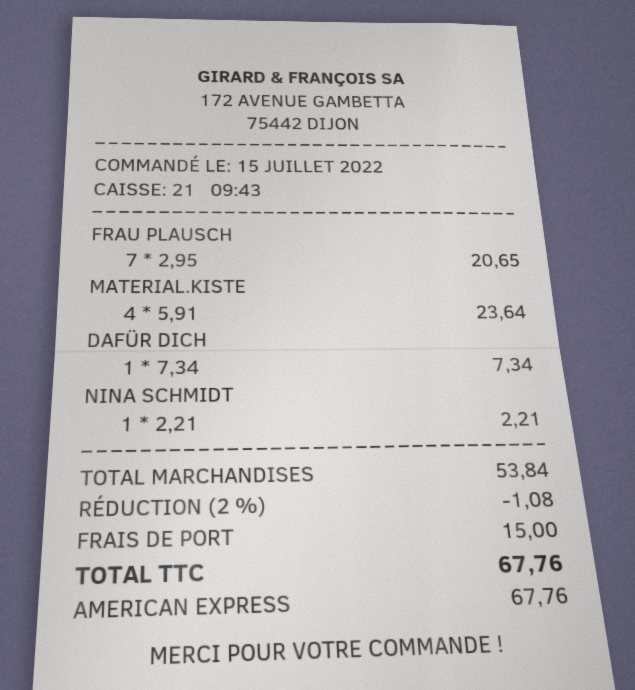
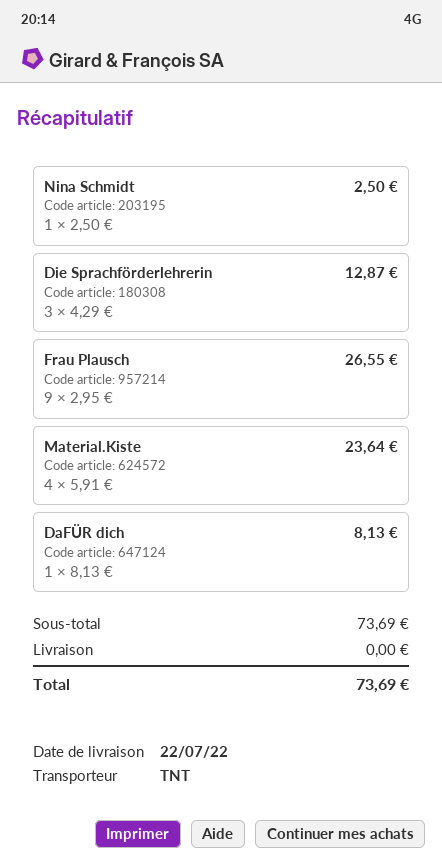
FRAU PLAUSCH: 7 x 2.95 = 20.65 -> 9 x 2.95 = 26.55
DAFÜR DICH: 1 x 7.34 = 7.34 -> 1 x 8.13 = 8.13
NINA SCHMIDT: 1 x 2.21 = 2.21 -> 1 x 2.50 = 2.50
Die Sprachförderlehrerin: none -> 3 x 4.29 = 12.87
subtotal: 53.84 -> 73.69
discount: 2% = 1.08 -> none
shipping: 15.00 -> 0.00
total: 67.76 -> 73.69

